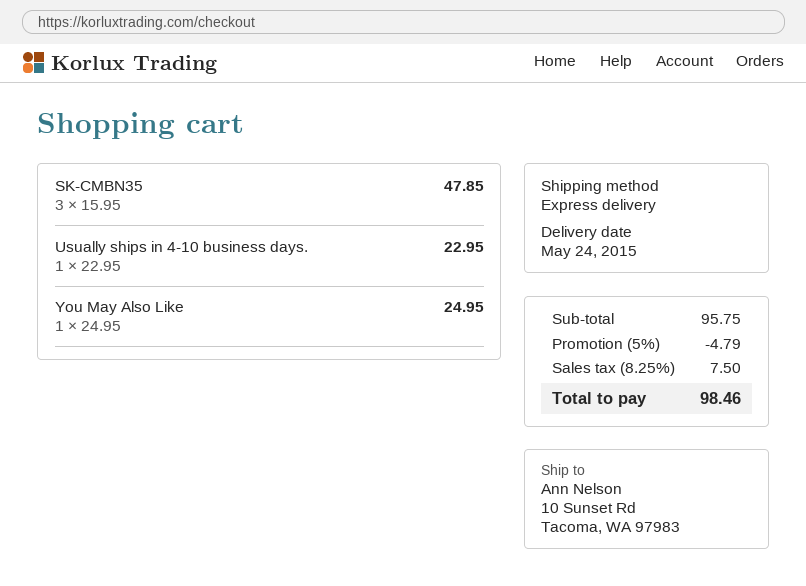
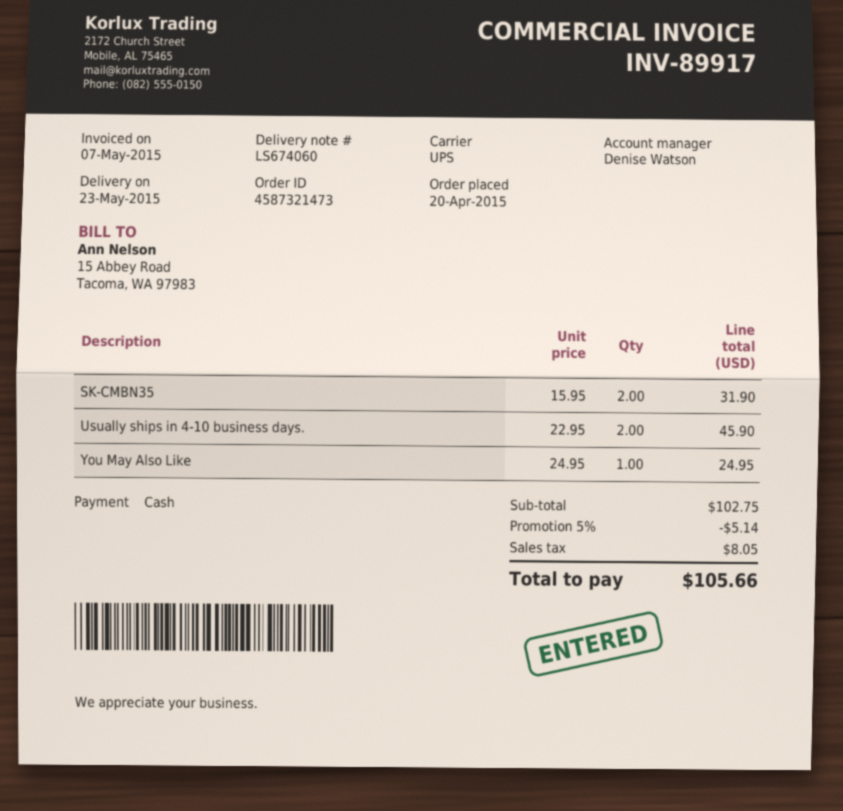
delivery date: 2015-05-24 -> 2015-05-23
shipping method: express -> UPS
SK-CMBN35: 3 x 15.95 = 47.85 -> 2 x 15.95 = 31.90
Usually ships in 4-10 business days.: 1 x 22.95 = 22.95 -> 2 x 22.95 = 45.90
subtotal: 95.75 -> 102.75
discount: 5% = 4.79 -> 5% = 5.14
tax: 7.50 -> 8.05
total: 98.46 -> 105.66

